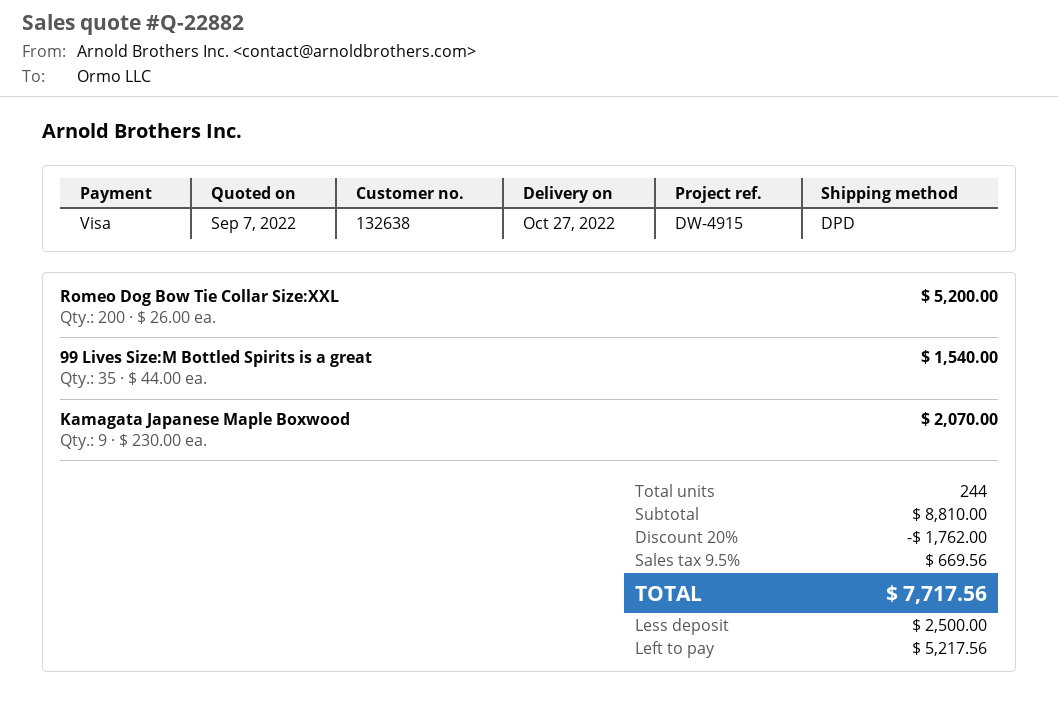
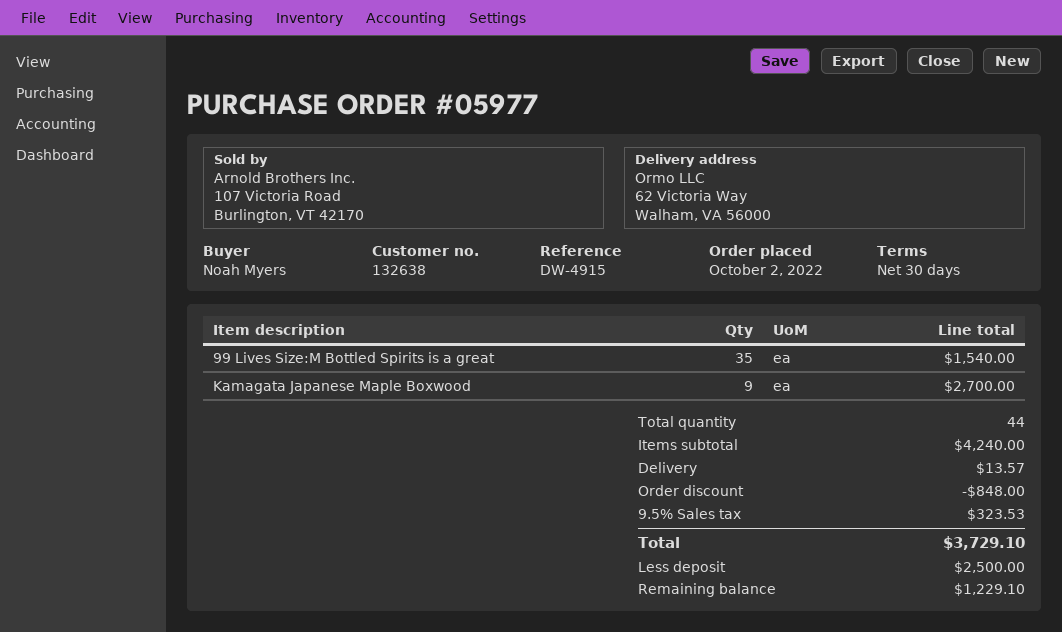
Romeo Dog Bow Tie Collar Size:XXL: 200 for 5200.00 -> none
Kamagata Japanese Maple Boxwood: 9 for 2070.00 -> 9 for 2700.00
total quantity: 244 -> 44
subtotal: 8810.00 -> 4240.00
discount: 1762.00 -> 848.00
shipping: none -> 13.57
tax: 9.5% = 669.56 -> 9.5% = 323.53
total: 7717.56 -> 3729.10
balance: 5217.56 -> 1229.10

